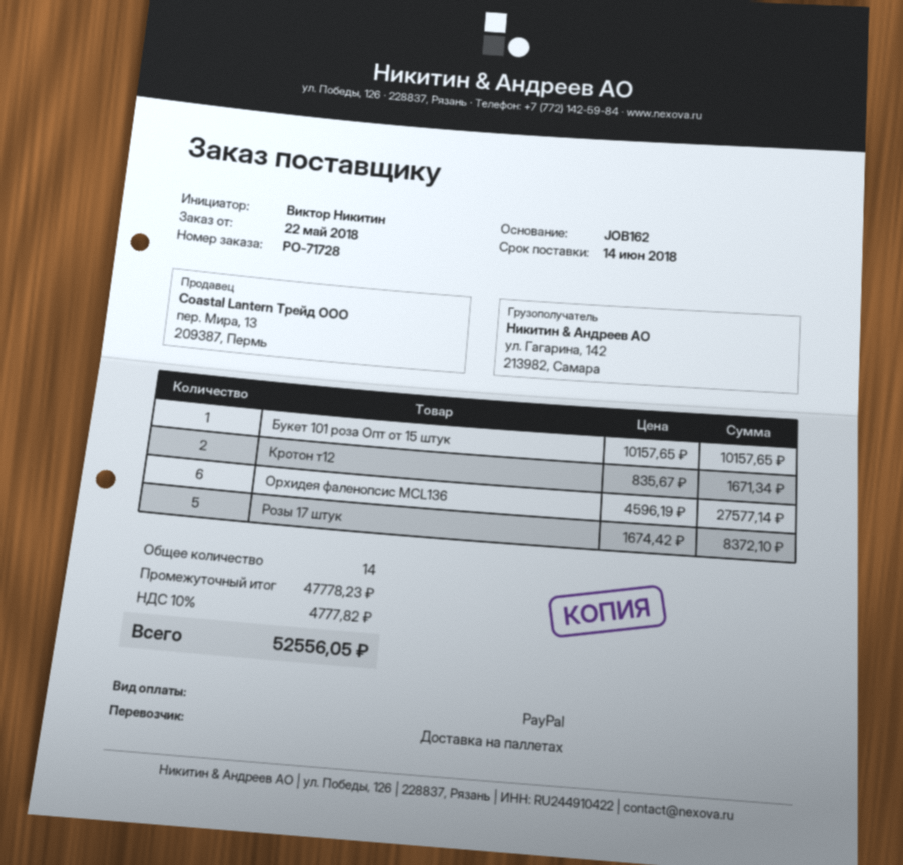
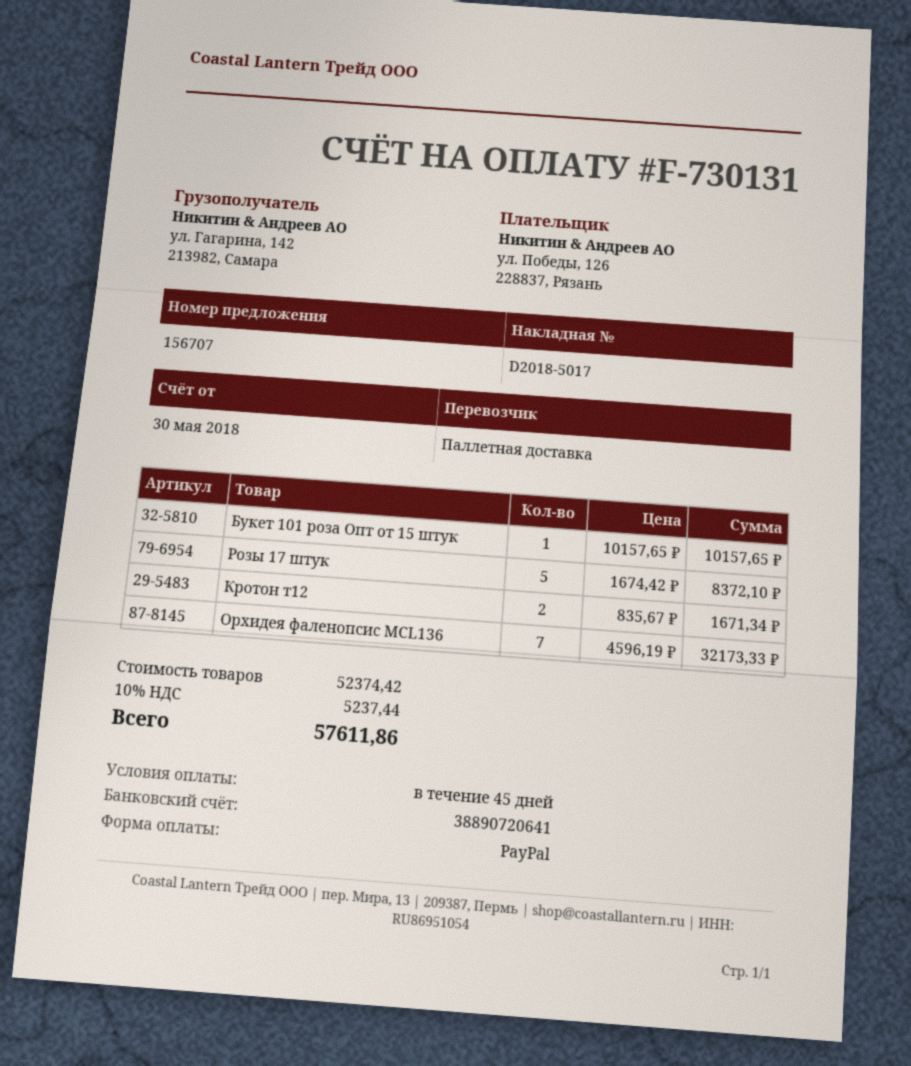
Орхидея фаленопсис MCL136: 6 x 4596.19 = 27577.14 -> 7 x 4596.19 = 32173.33
subtotal: 47778.23 -> 52374.42
tax: 10% = 4777.82 -> 10% = 5237.44
total: 52556.05 -> 57611.86

